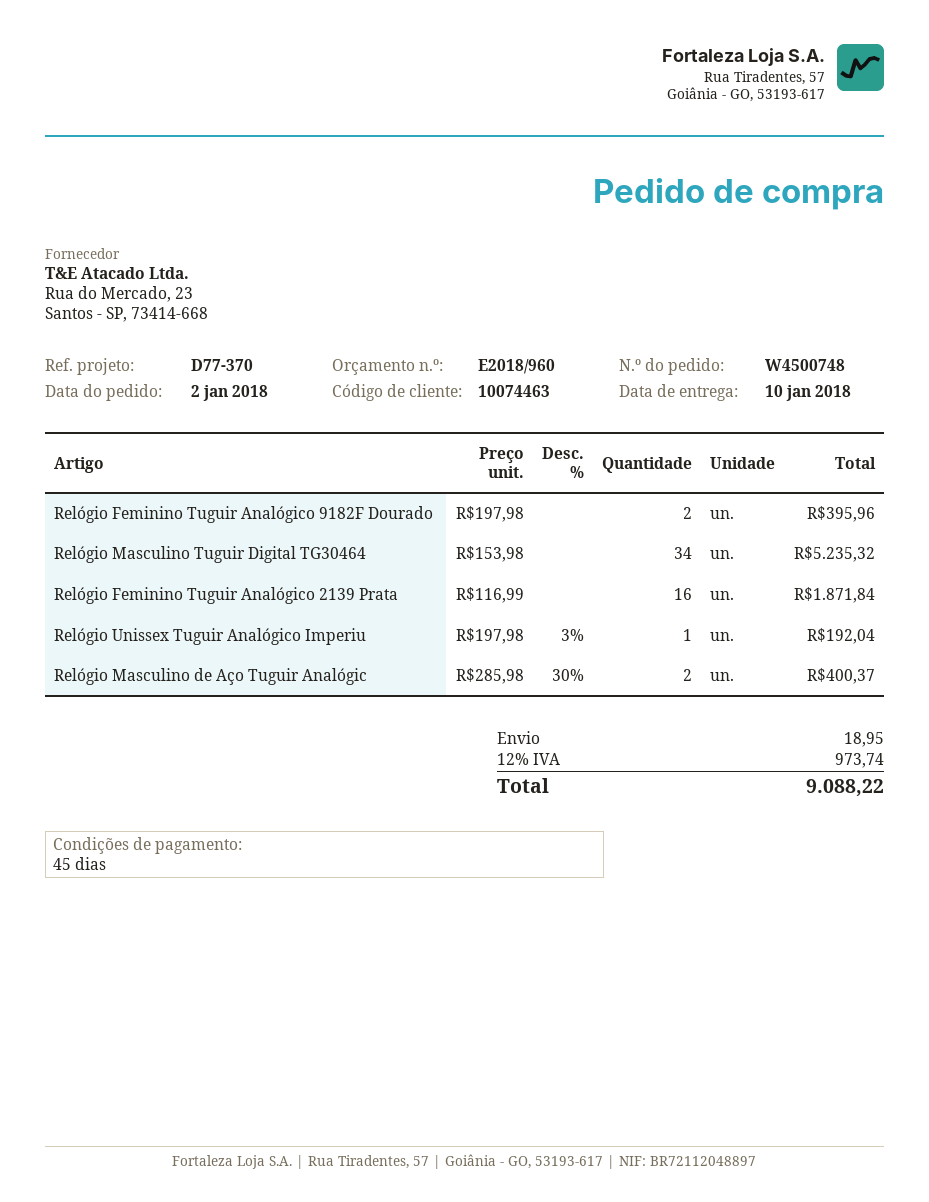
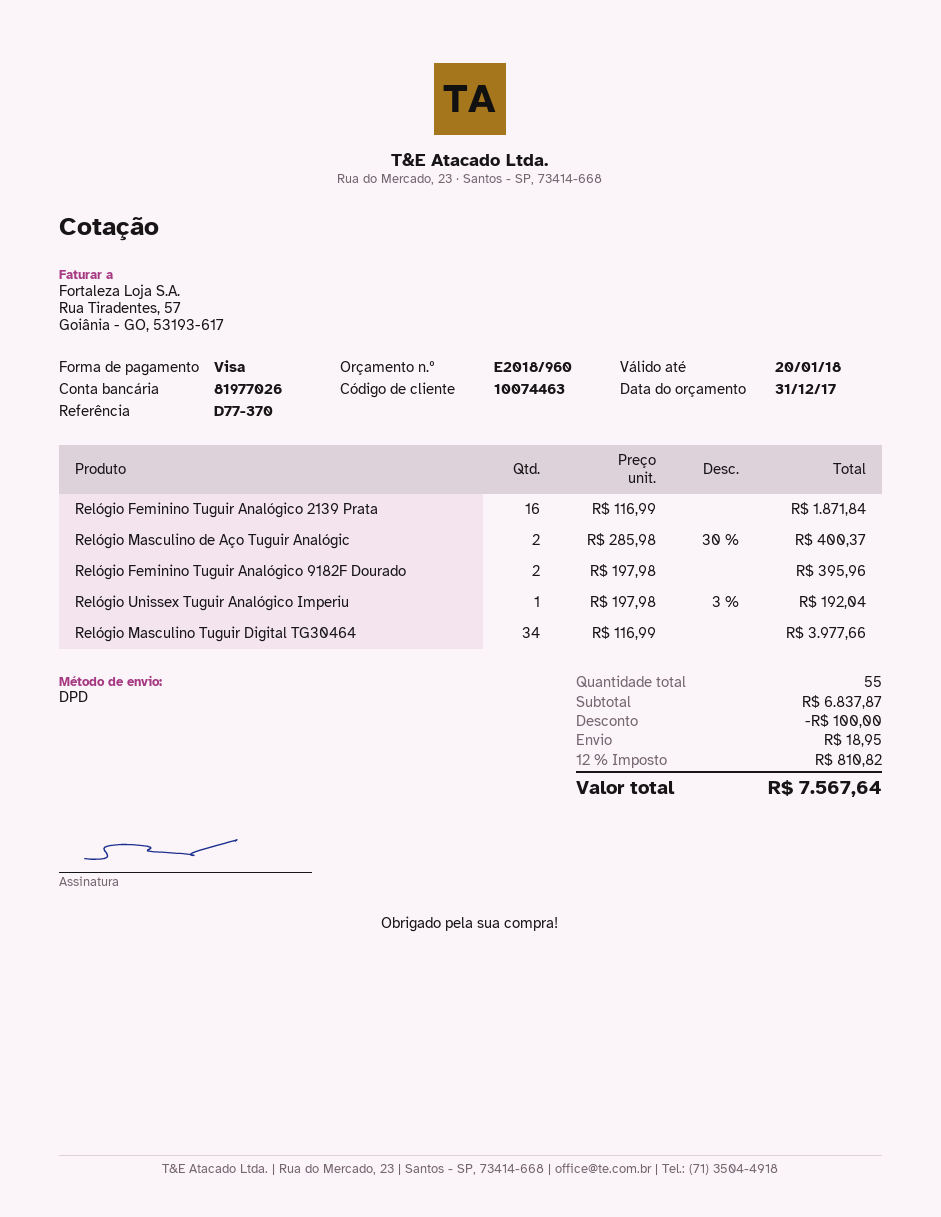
Relógio Masculino Tuguir Digital TG30464: 34 x 153.98 = 5235.32 -> 34 x 116.99 = 3977.66
discount: none -> 100.00
tax: 12% = 973.74 -> 12% = 810.82
total: 9088.22 -> 7567.64

